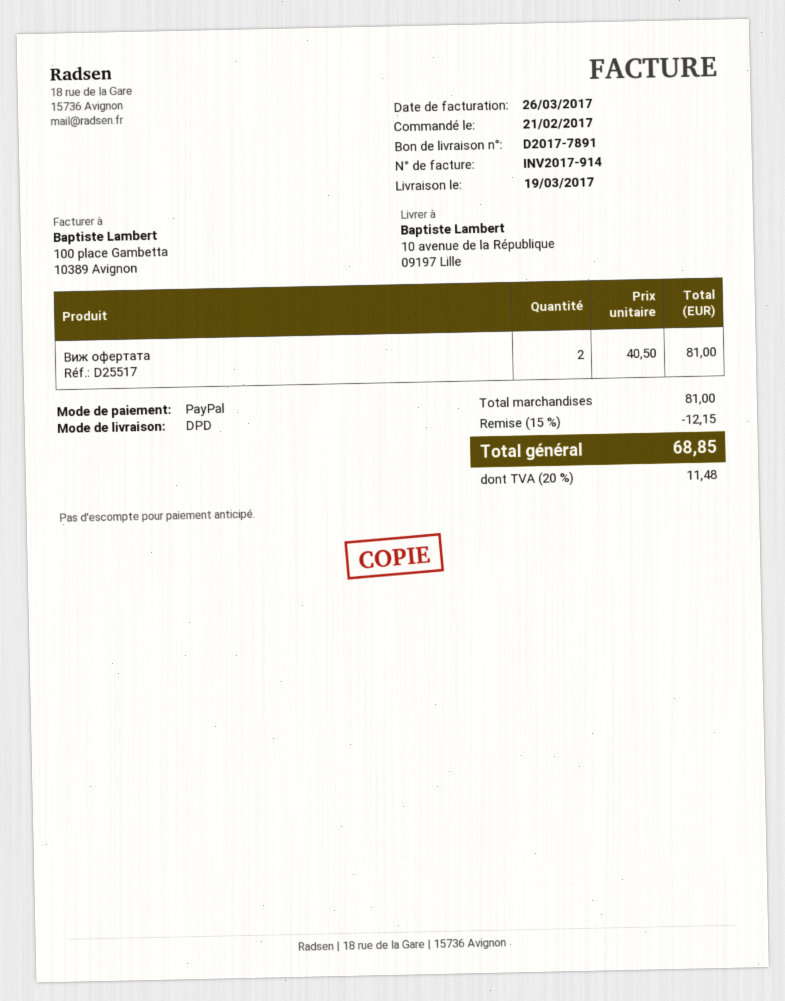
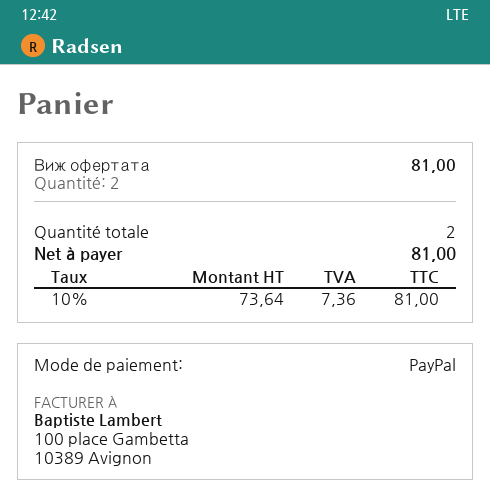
discount: 15% = 12.15 -> none
tax: 20% = 11.48 -> 10% = 7.36
total: 68.85 -> 81.00

